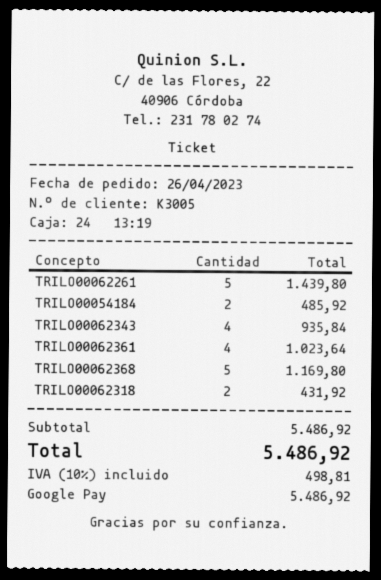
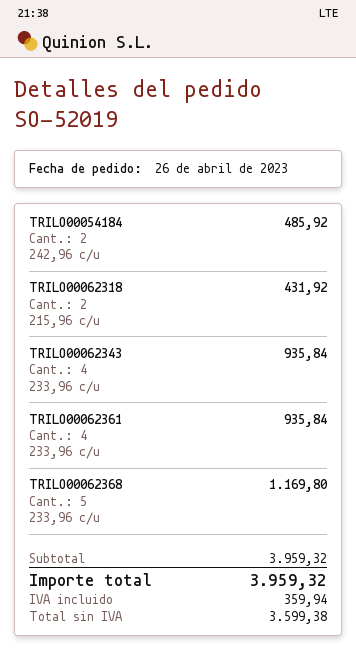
TRILO00062261: 5 for 1439.80 -> none
TRILO00062361: 4 for 1023.64 -> 4 for 935.84
subtotal: 5486.92 -> 3959.32
tax: 498.81 -> 359.94
total: 5486.92 -> 3959.32

